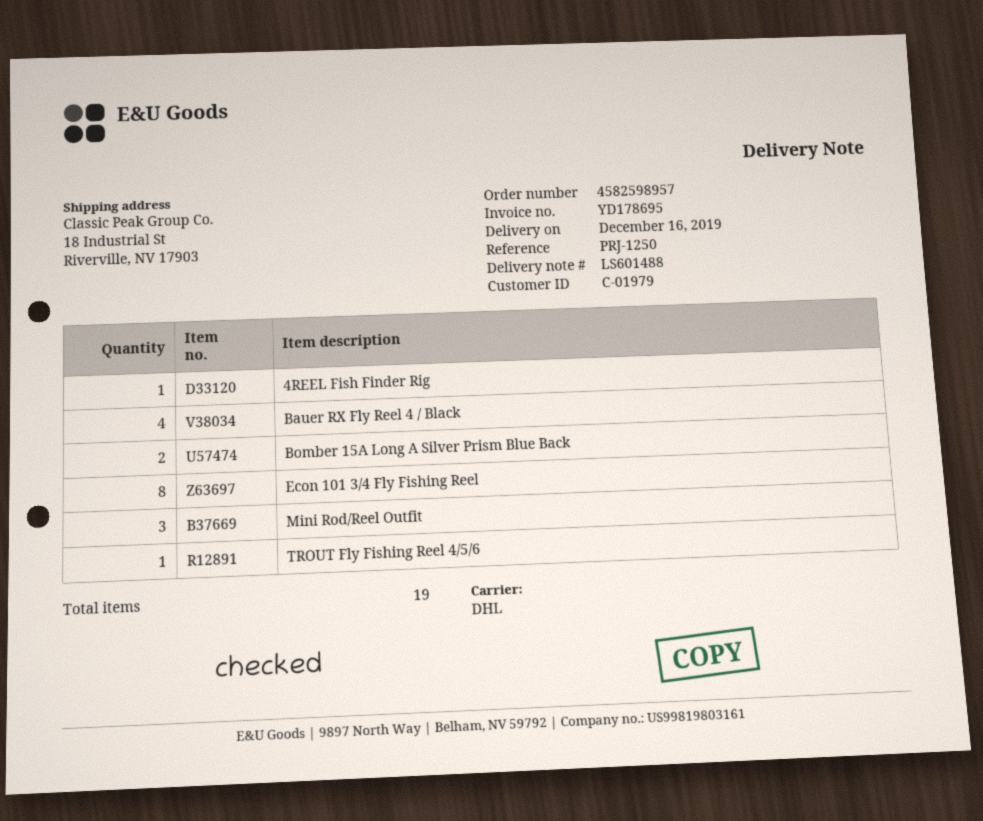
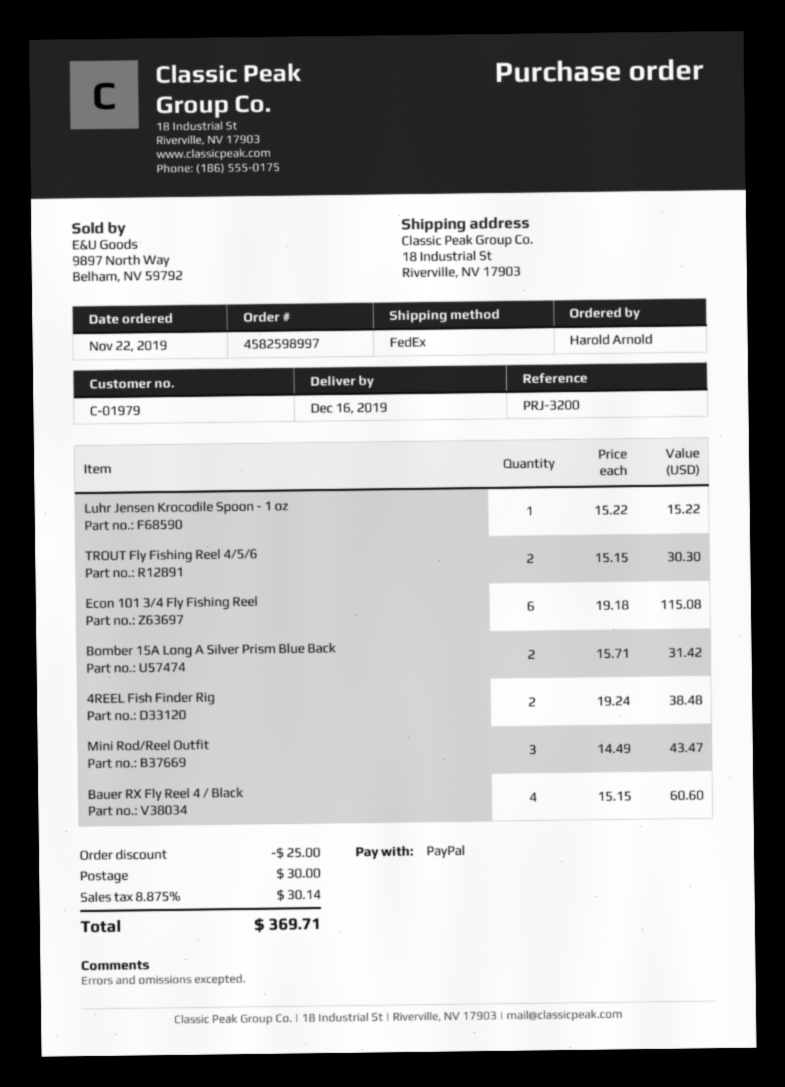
order number: 4582598957 -> 4582598997
reference: PRJ-1250 -> PRJ-3200
shipping method: DHL -> FedEx
4REEL Fish Finder Rig: 1 -> 2
Econ 101 3/4 Fly Fishing Reel: 8 -> 6
TROUT Fly Fishing Reel 4/5/6: 1 -> 2
Luhr Jensen Krocodile Spoon - 1 oz: none -> 1

